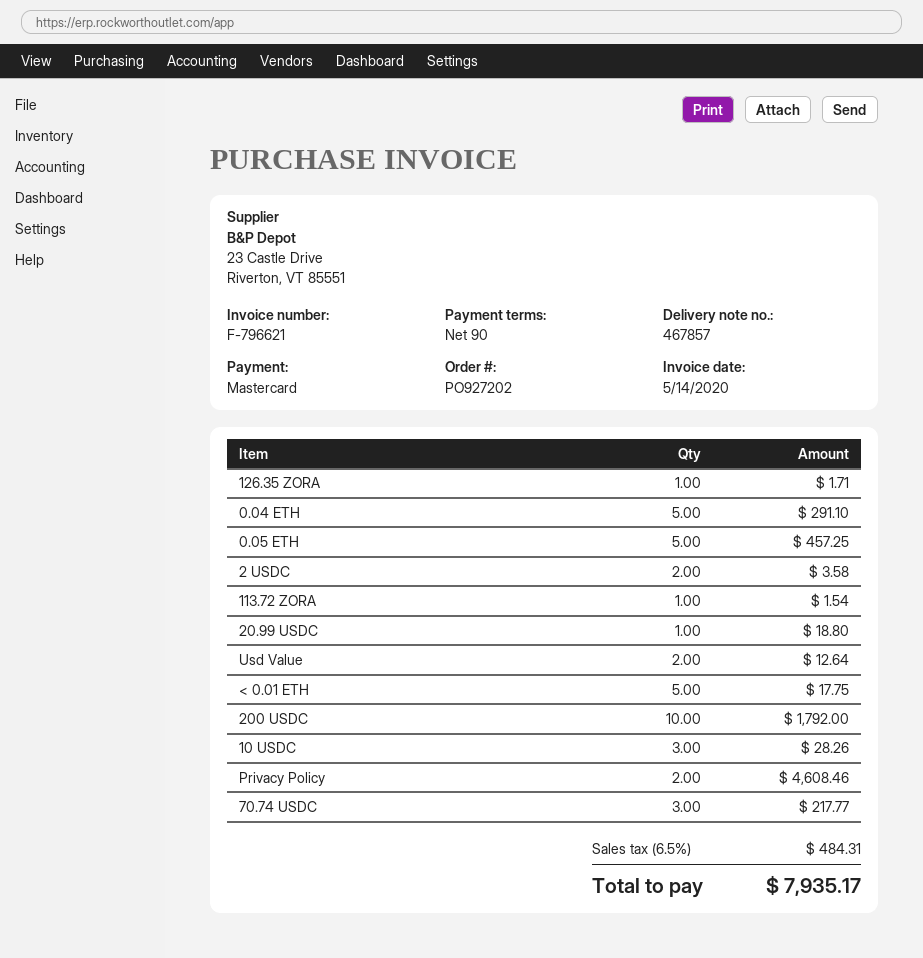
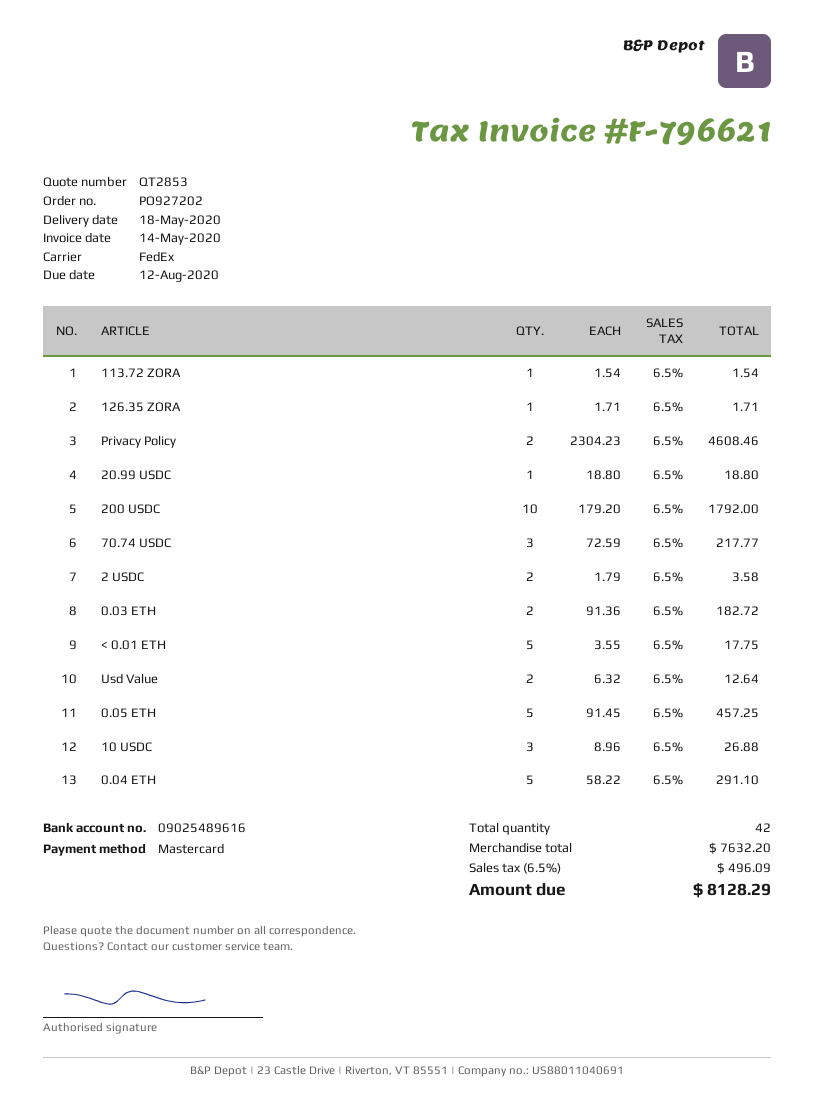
10 USDC: 3 for 28.26 -> 3 for 26.88
0.03 ETH: none -> 2 for 182.72
tax: 6.5% = 484.31 -> 6.5% = 496.09
total: 7935.17 -> 8128.29

